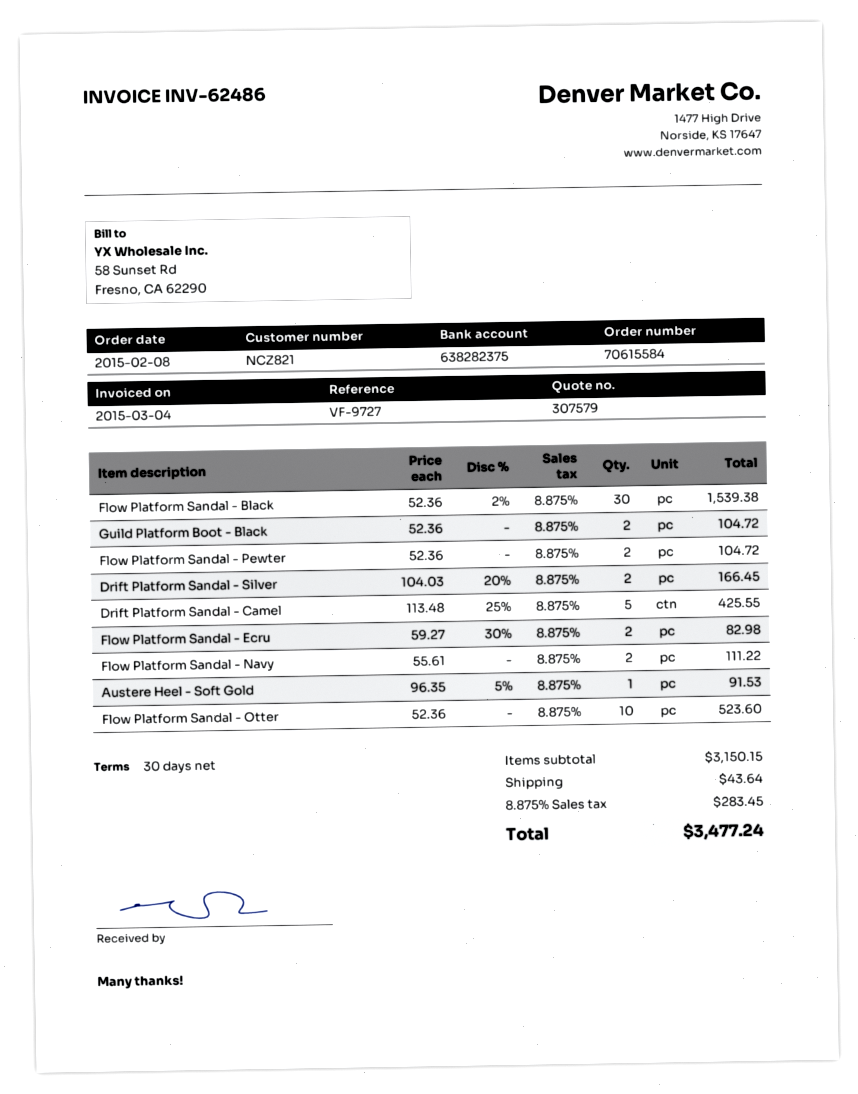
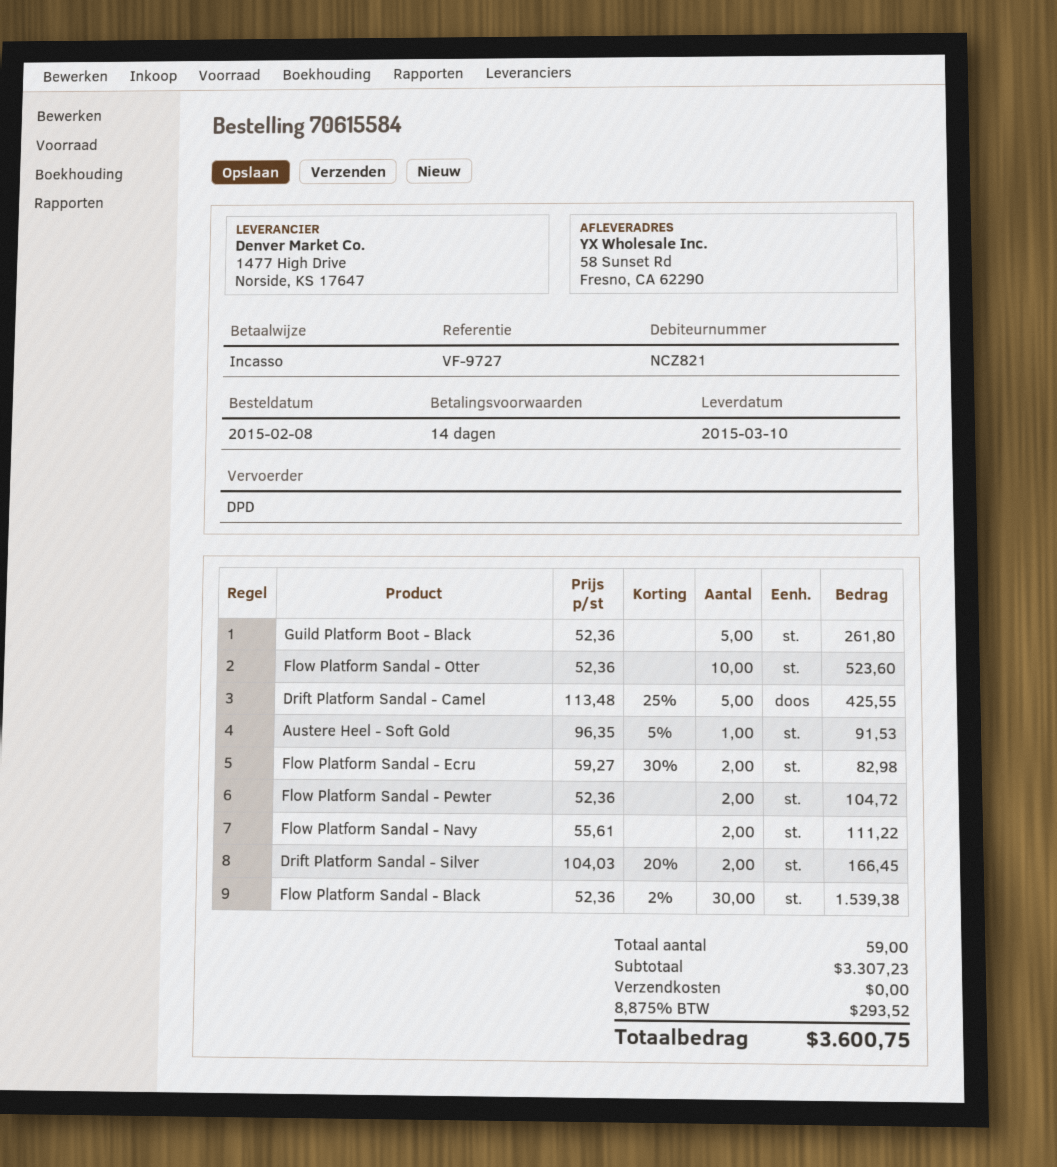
payment terms: 30 days -> 14 days
Guild Platform Boot - Black: 2 x 52.36 = 104.72 -> 5 x 52.36 = 261.80
subtotal: 3150.15 -> 3307.23
shipping: 43.64 -> 0.00
tax: 8.875% = 283.45 -> 8.875% = 293.52
total: 3477.24 -> 3600.75

